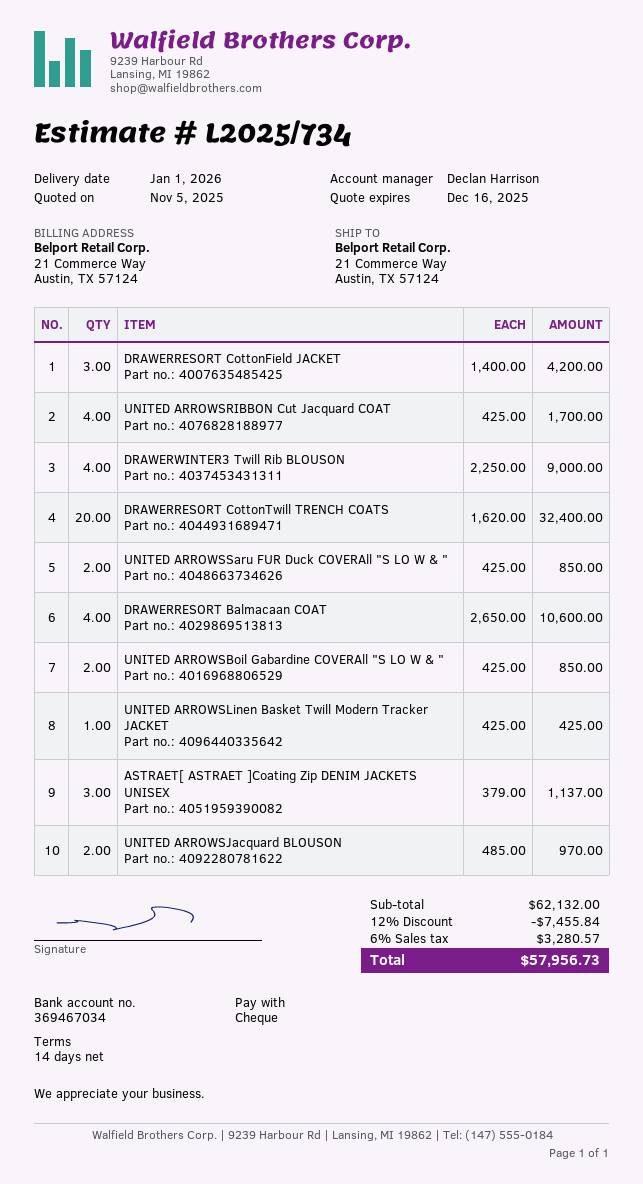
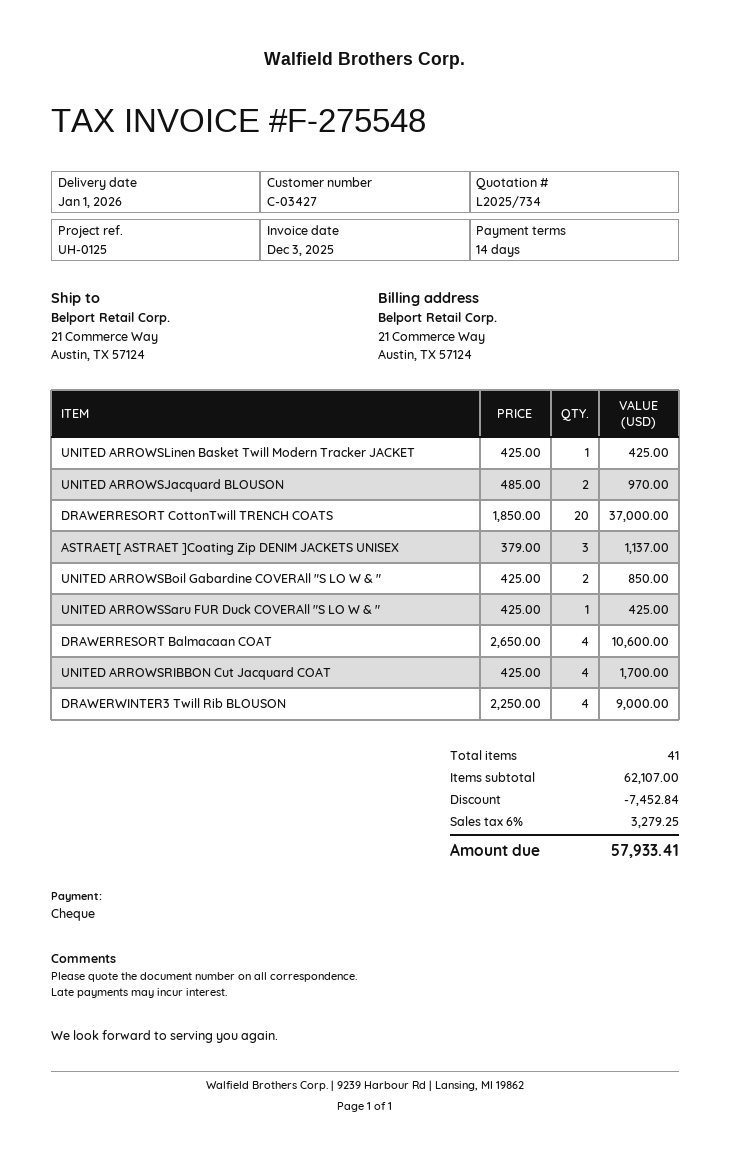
DRAWERRESORT CottonField JACKET: 3 x 1400.00 = 4200.00 -> none
DRAWERRESORT CottonTwill TRENCH COATS: 20 x 1620.00 = 32400.00 -> 20 x 1850.00 = 37000.00
UNITED ARROWSSaru FUR Duck COVERAll "S LO W & ": 2 x 425.00 = 850.00 -> 1 x 425.00 = 425.00
subtotal: 62132.00 -> 62107.00
discount: 7455.84 -> 7452.84
tax: 6% = 3280.57 -> 6% = 3279.25
total: 57956.73 -> 57933.41

